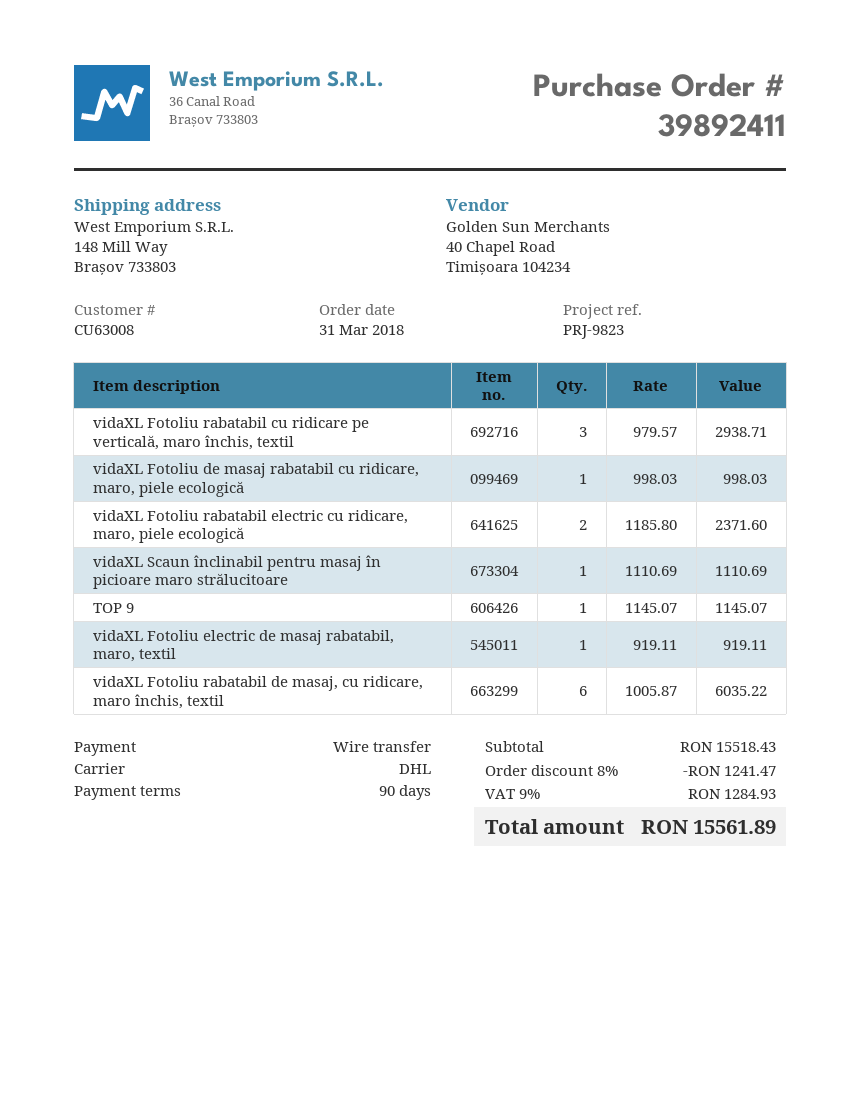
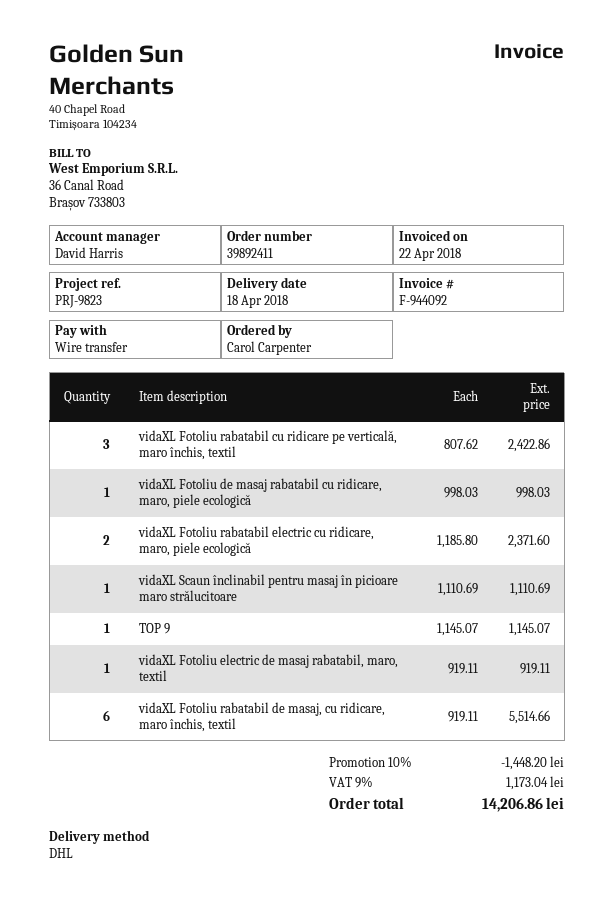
vidaXL Fotoliu rabatabil cu ridicare pe verticală, maro închis, textil: 3 x 979.57 = 2938.71 -> 3 x 807.62 = 2422.86
vidaXL Fotoliu rabatabil de masaj, cu ridicare, maro închis, textil: 6 x 1005.87 = 6035.22 -> 6 x 919.11 = 5514.66
discount: 8% = 1241.47 -> 10% = 1448.20
tax: 9% = 1284.93 -> 9% = 1173.04
total: 15561.89 -> 14206.86

